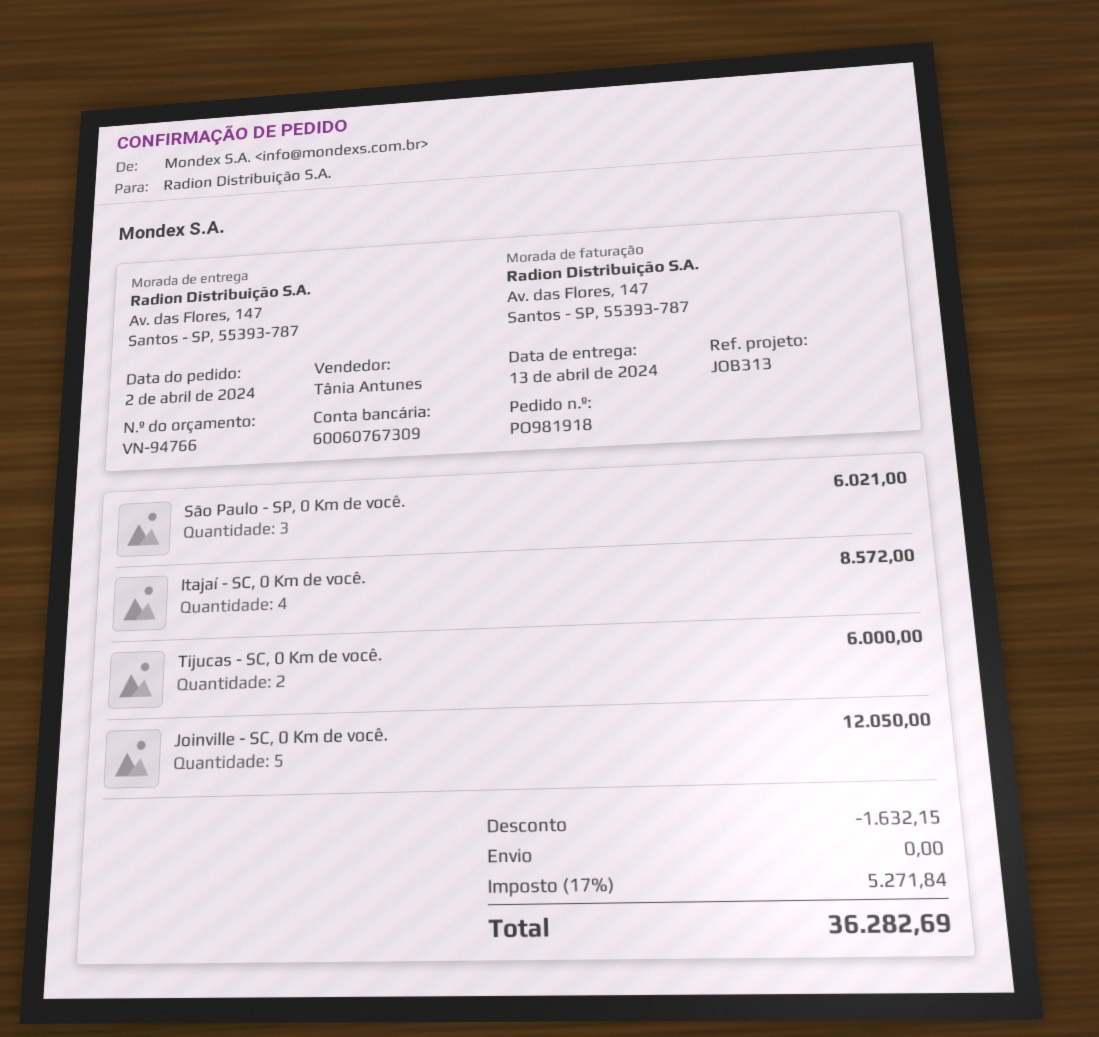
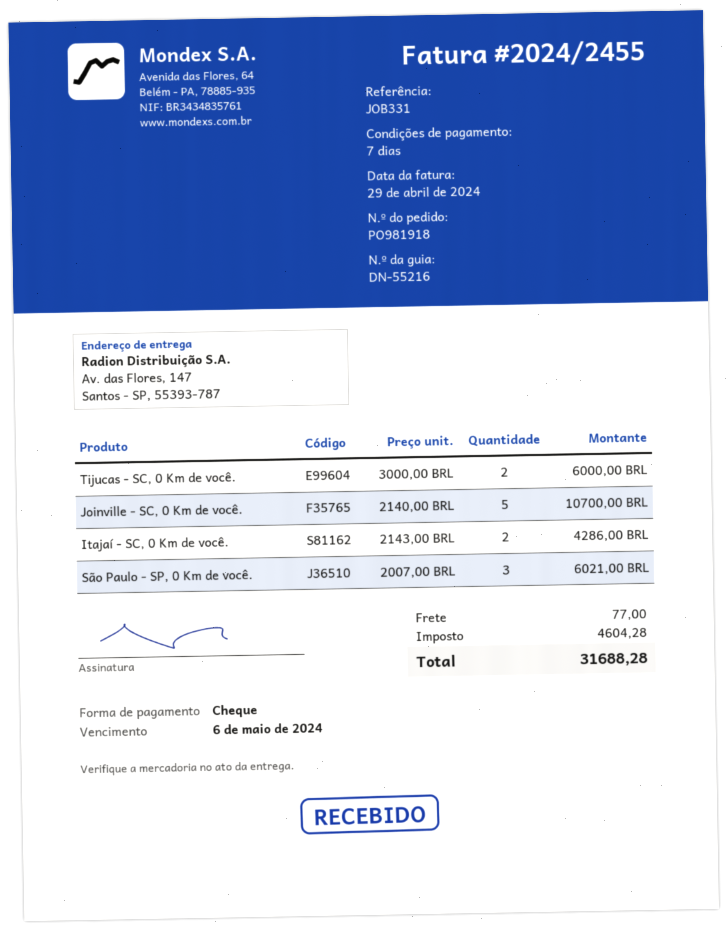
reference: JOB313 -> JOB331
Itajaí - SC, 0 Km de você.: 4 for 8572.00 -> 2 for 4286.00
Joinville - SC, 0 Km de você.: 5 for 12050.00 -> 5 for 10700.00
discount: 1632.15 -> none
shipping: 0.00 -> 77.00
tax: 5271.84 -> 4604.28
total: 36282.69 -> 31688.28

